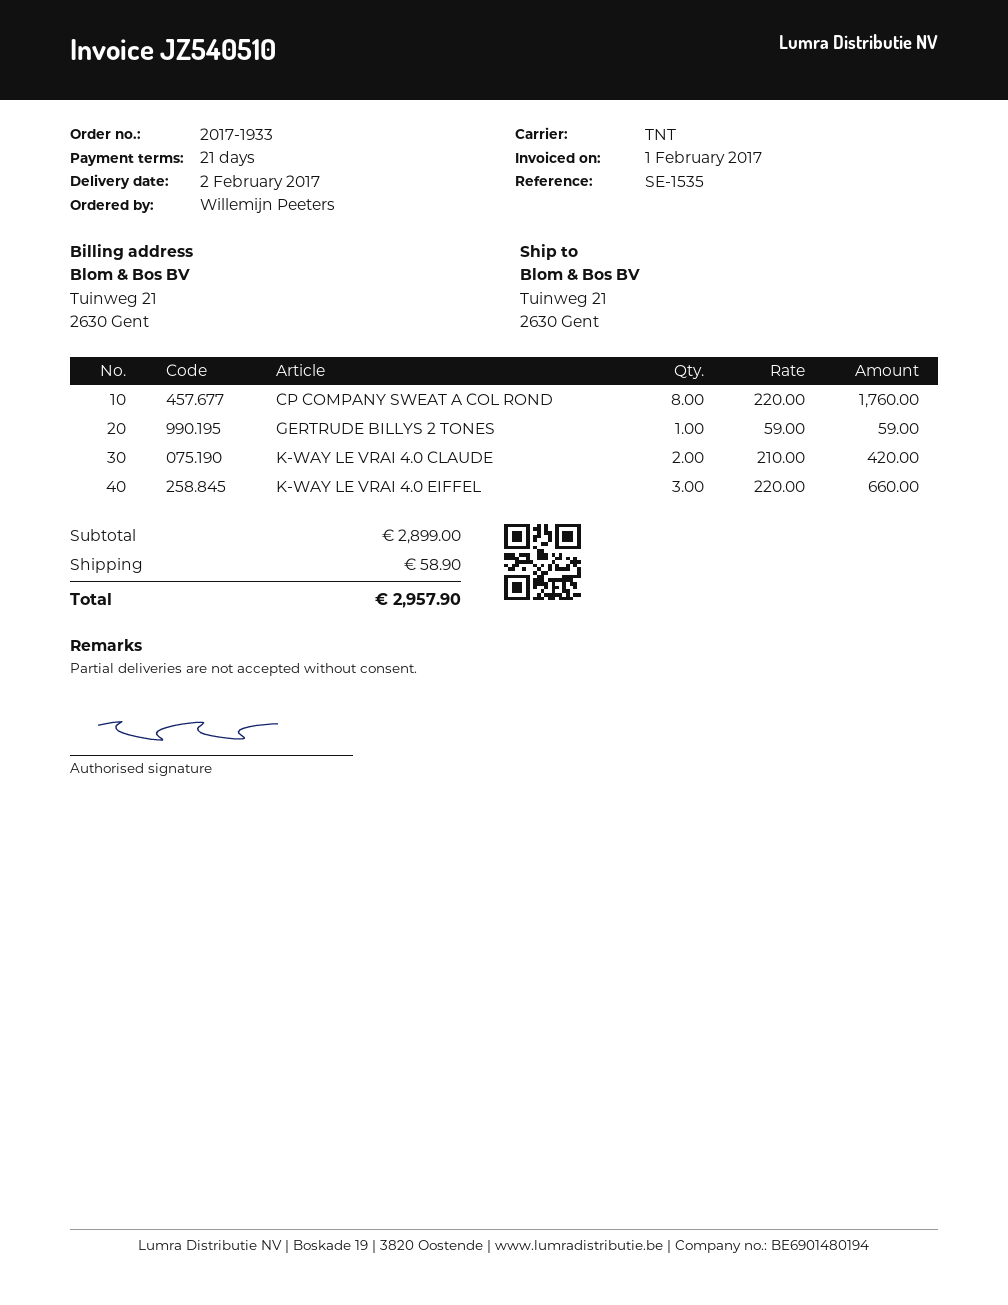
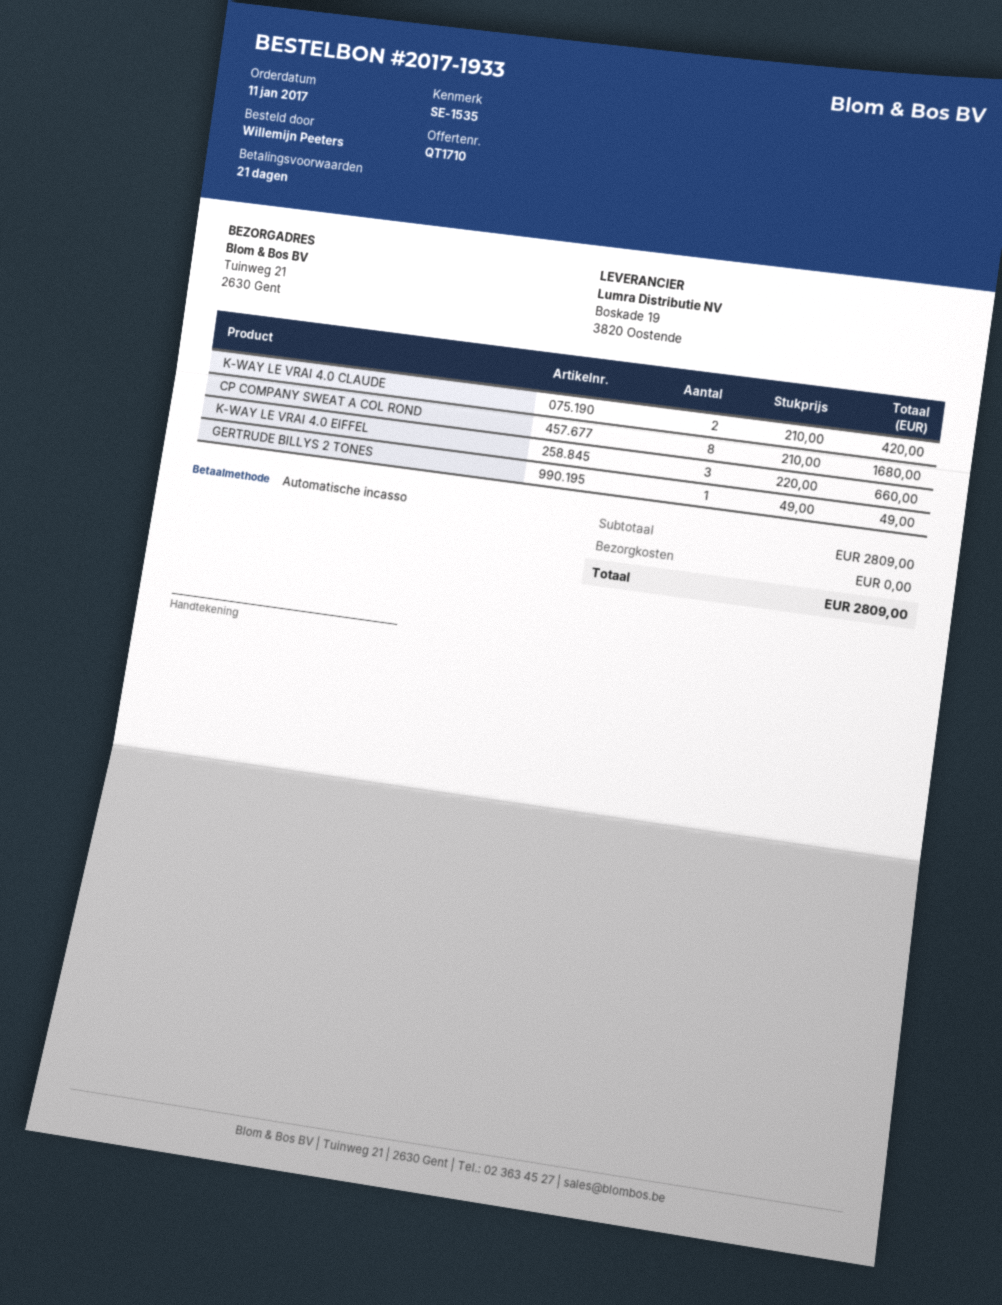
CP COMPANY SWEAT A COL ROND: 8 x 220.00 = 1760.00 -> 8 x 210.00 = 1680.00
GERTRUDE BILLYS 2 TONES: 1 x 59.00 = 59.00 -> 1 x 49.00 = 49.00
subtotal: 2899.00 -> 2809.00
shipping: 58.90 -> 0.00
total: 2957.90 -> 2809.00

